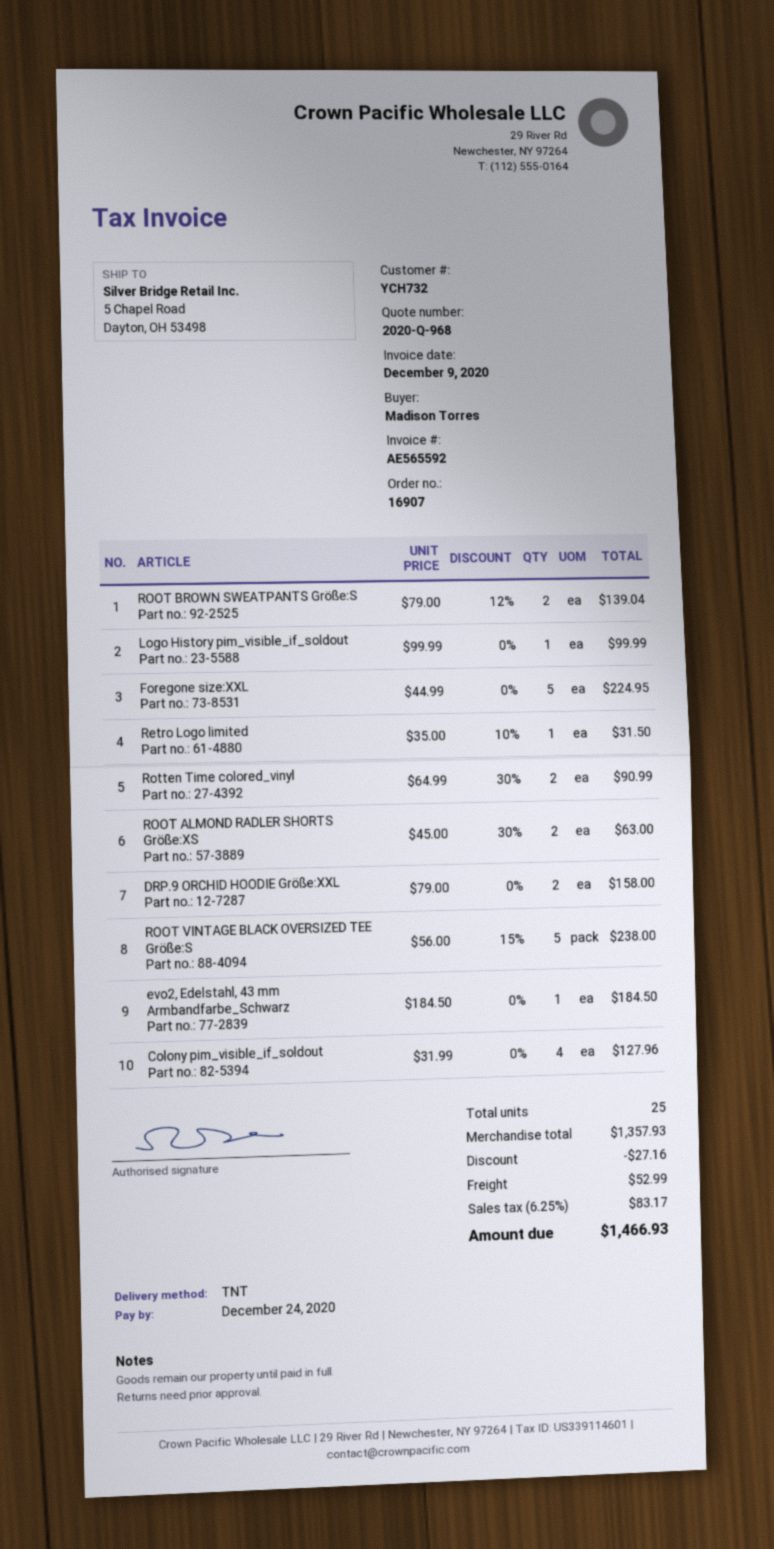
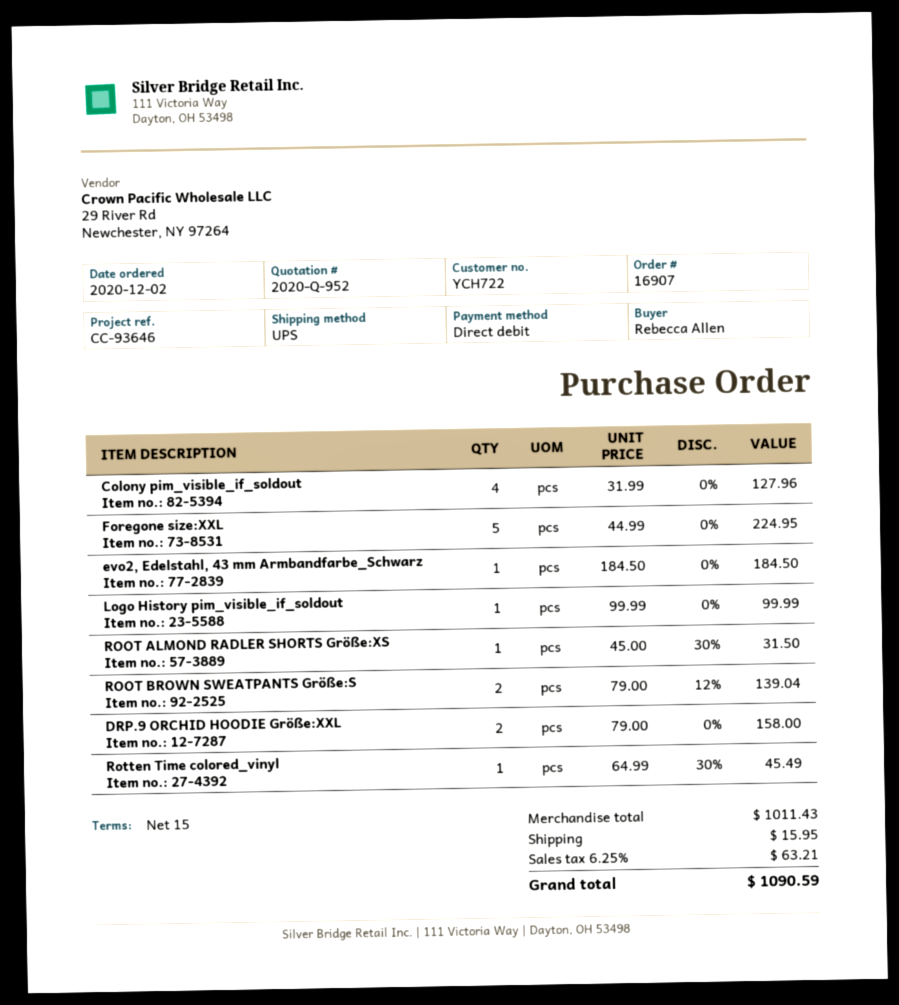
quote number: 2020-Q-968 -> 2020-Q-952
customer number: YCH732 -> YCH722
ordered by: Madison Torres -> Rebecca Allen
shipping method: TNT -> UPS
Retro Logo limited: 1 x 35.00 - 10% = 31.50 -> none
Rotten Time colored_vinyl: 2 x 64.99 - 30% = 90.99 -> 1 x 64.99 - 30% = 45.49
ROOT ALMOND RADLER SHORTS Größe:XS: 2 x 45.00 - 30% = 63.00 -> 1 x 45.00 - 30% = 31.50
ROOT VINTAGE BLACK OVERSIZED TEE Größe:S: 5 x 56.00 - 15% = 238.00 -> none
subtotal: 1357.93 -> 1011.43
discount: 27.16 -> none
shipping: 52.99 -> 15.95
tax: 6.25% = 83.17 -> 6.25% = 63.21
total: 1466.93 -> 1090.59

